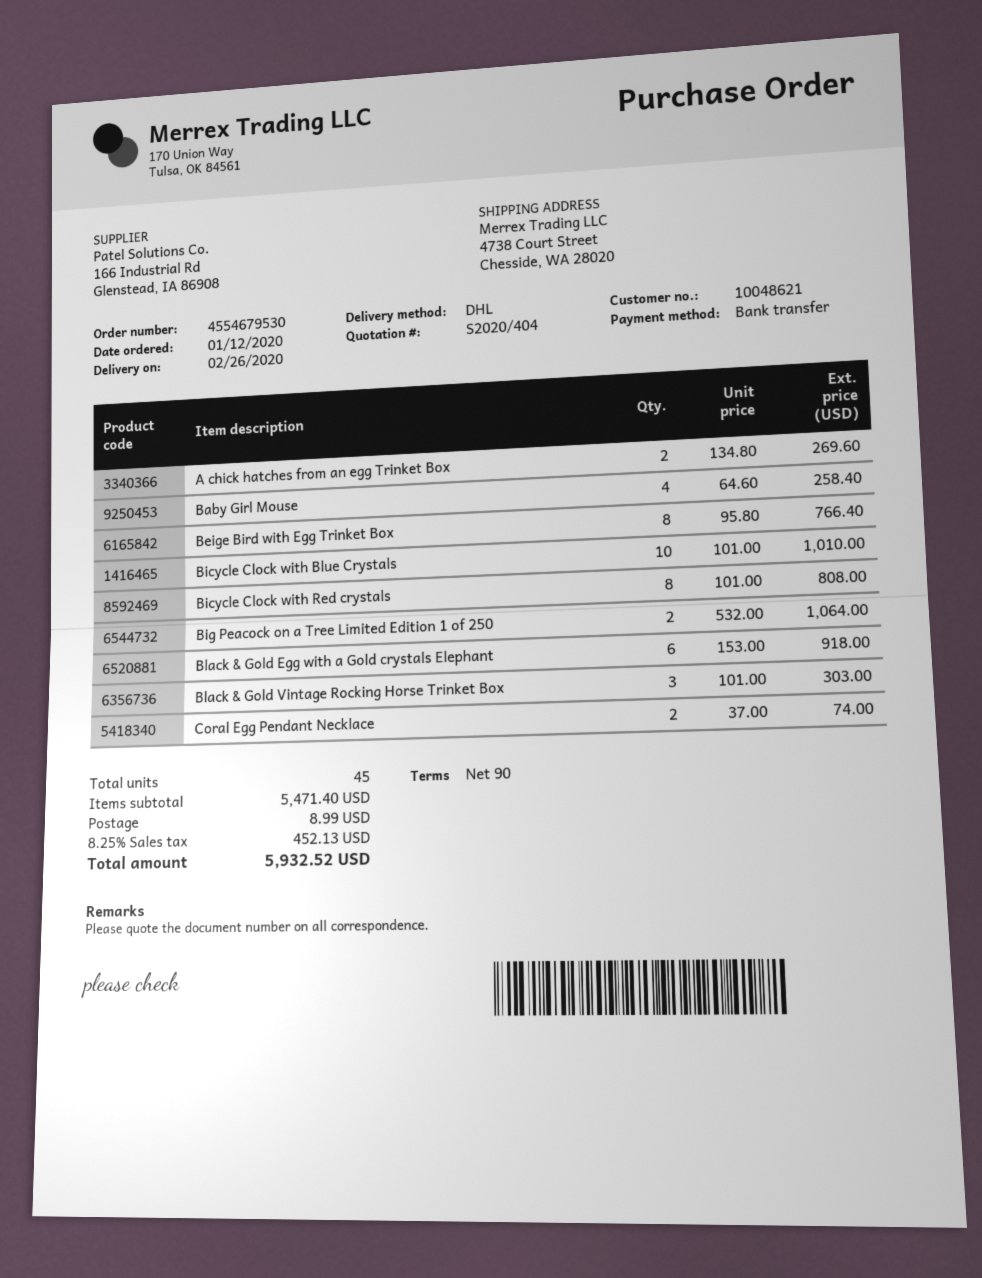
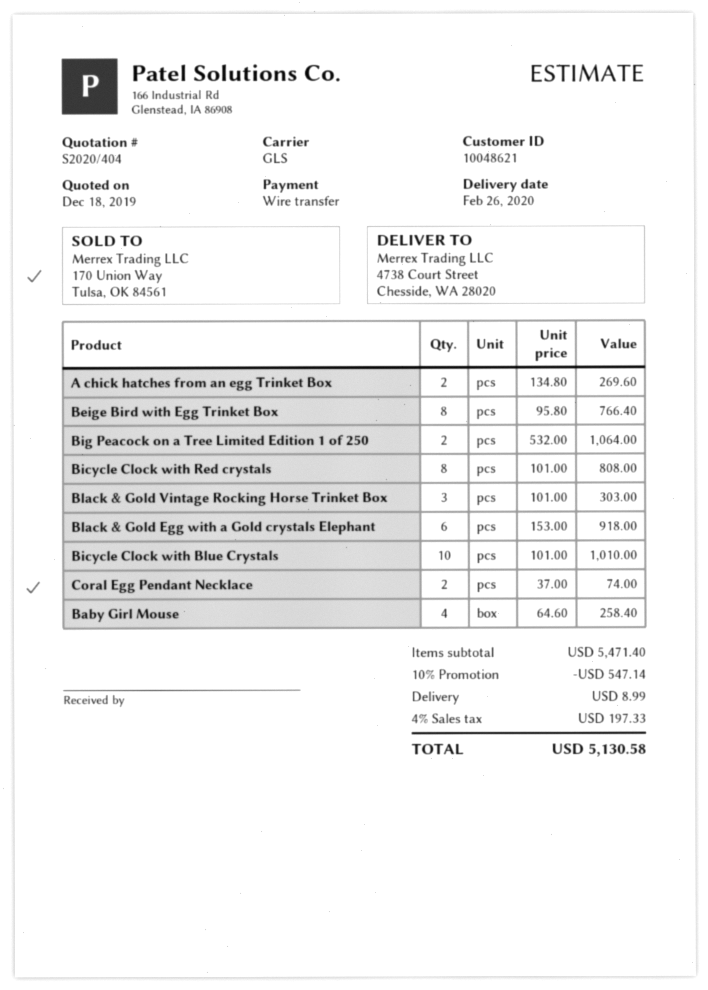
shipping method: DHL -> GLS
discount: none -> 10% = 547.14
tax: 8.25% = 452.13 -> 4% = 197.33
total: 5932.52 -> 5130.58

